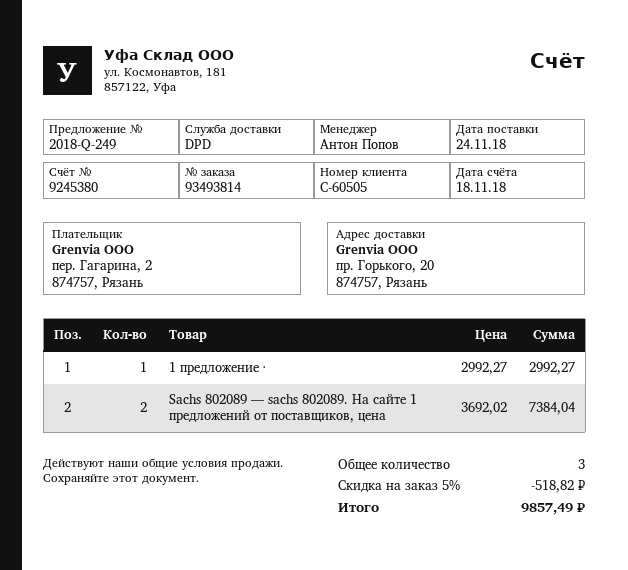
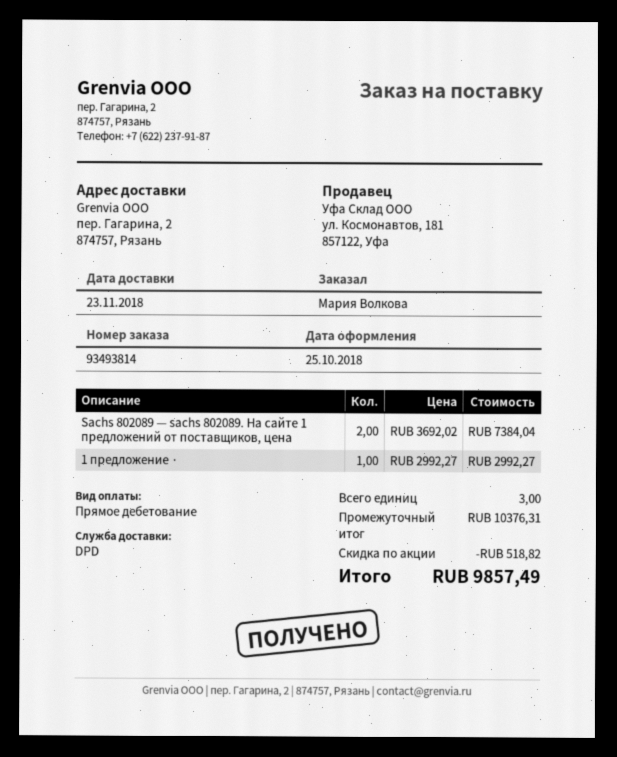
delivery date: 2018-11-24 -> 2018-11-23
ship to: пр. Горького, 20, 874757, Рязань -> пер. Гагарина, 2, 874757, Рязань

